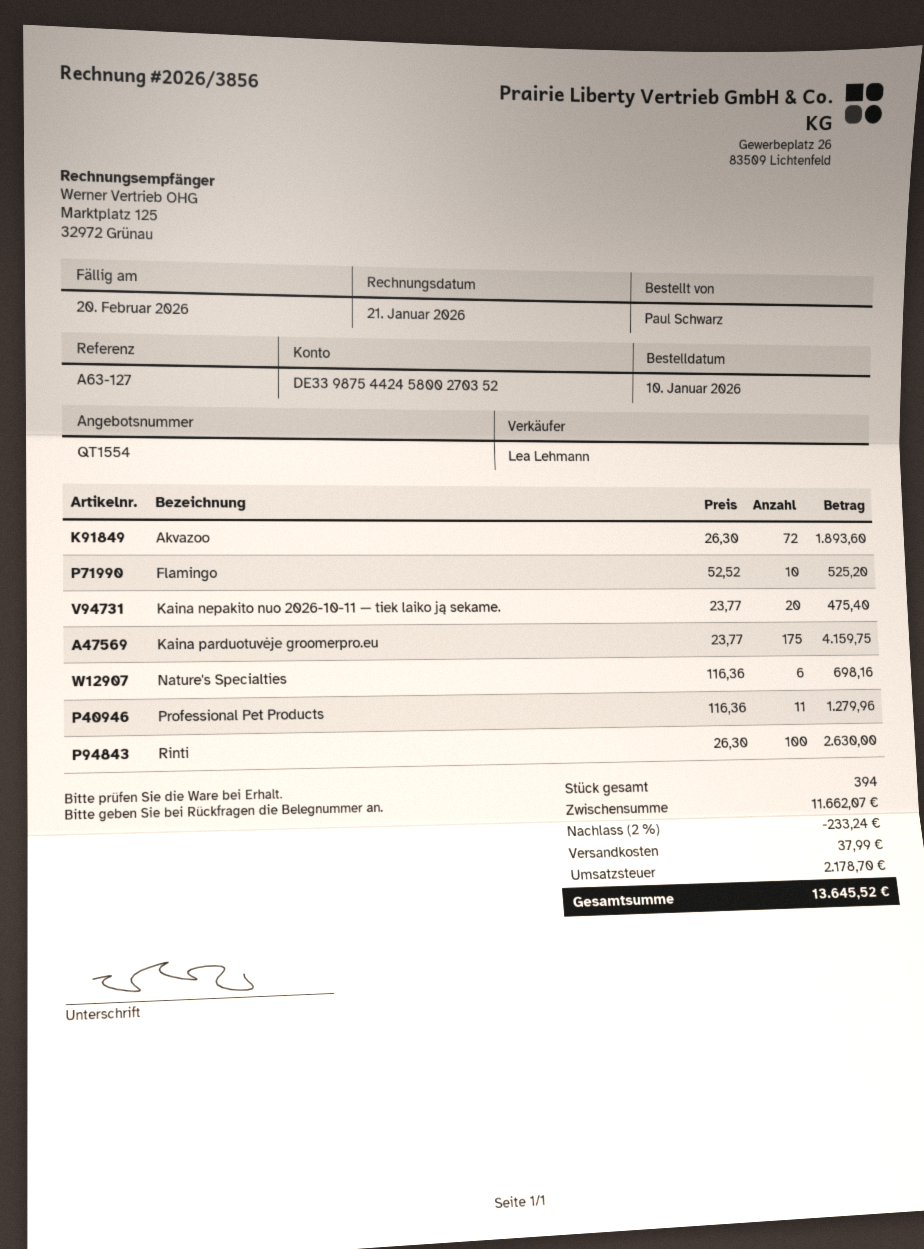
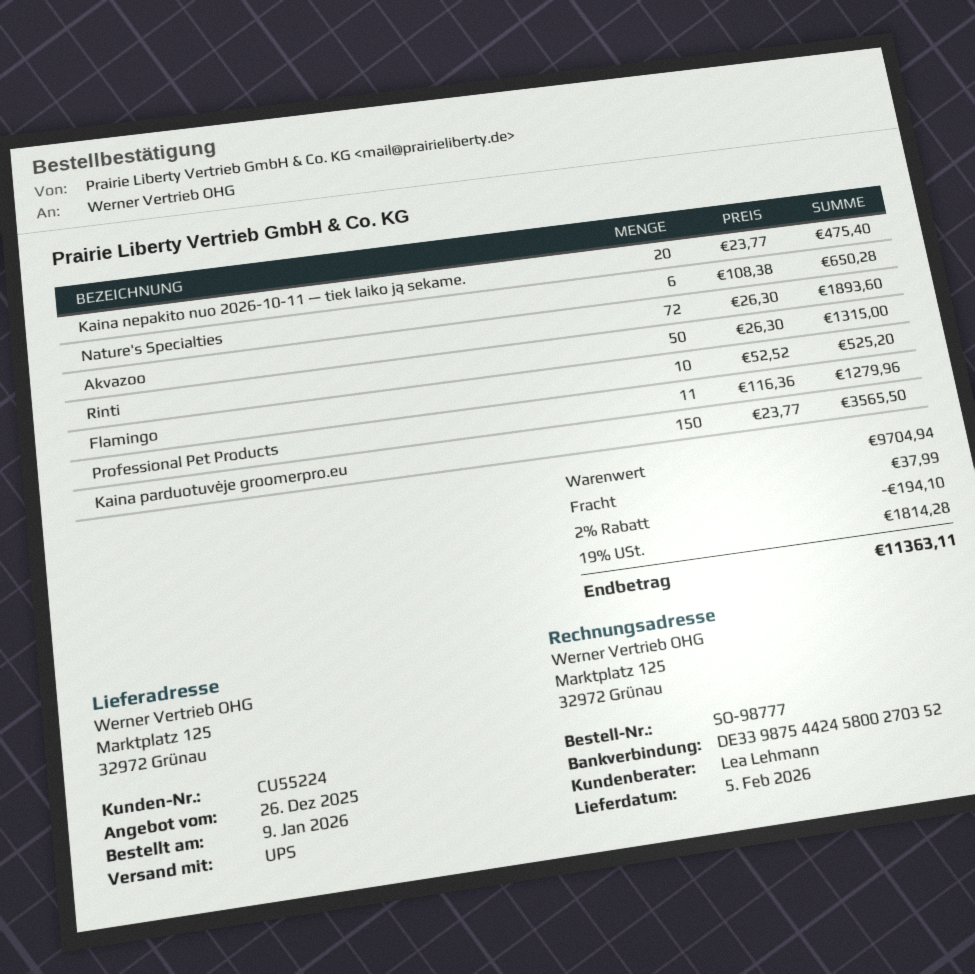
order date: 2026-01-10 -> 2026-01-09
Kaina parduotuvėje groomerpro.eu: 175 x 23.77 = 4159.75 -> 150 x 23.77 = 3565.50
Nature's Specialties: 6 x 116.36 = 698.16 -> 6 x 108.38 = 650.28
Rinti: 100 x 26.30 = 2630.00 -> 50 x 26.30 = 1315.00
subtotal: 11662.07 -> 9704.94
discount: 2% = 233.24 -> 2% = 194.10
tax: 2178.70 -> 1814.28
total: 13645.52 -> 11363.11

